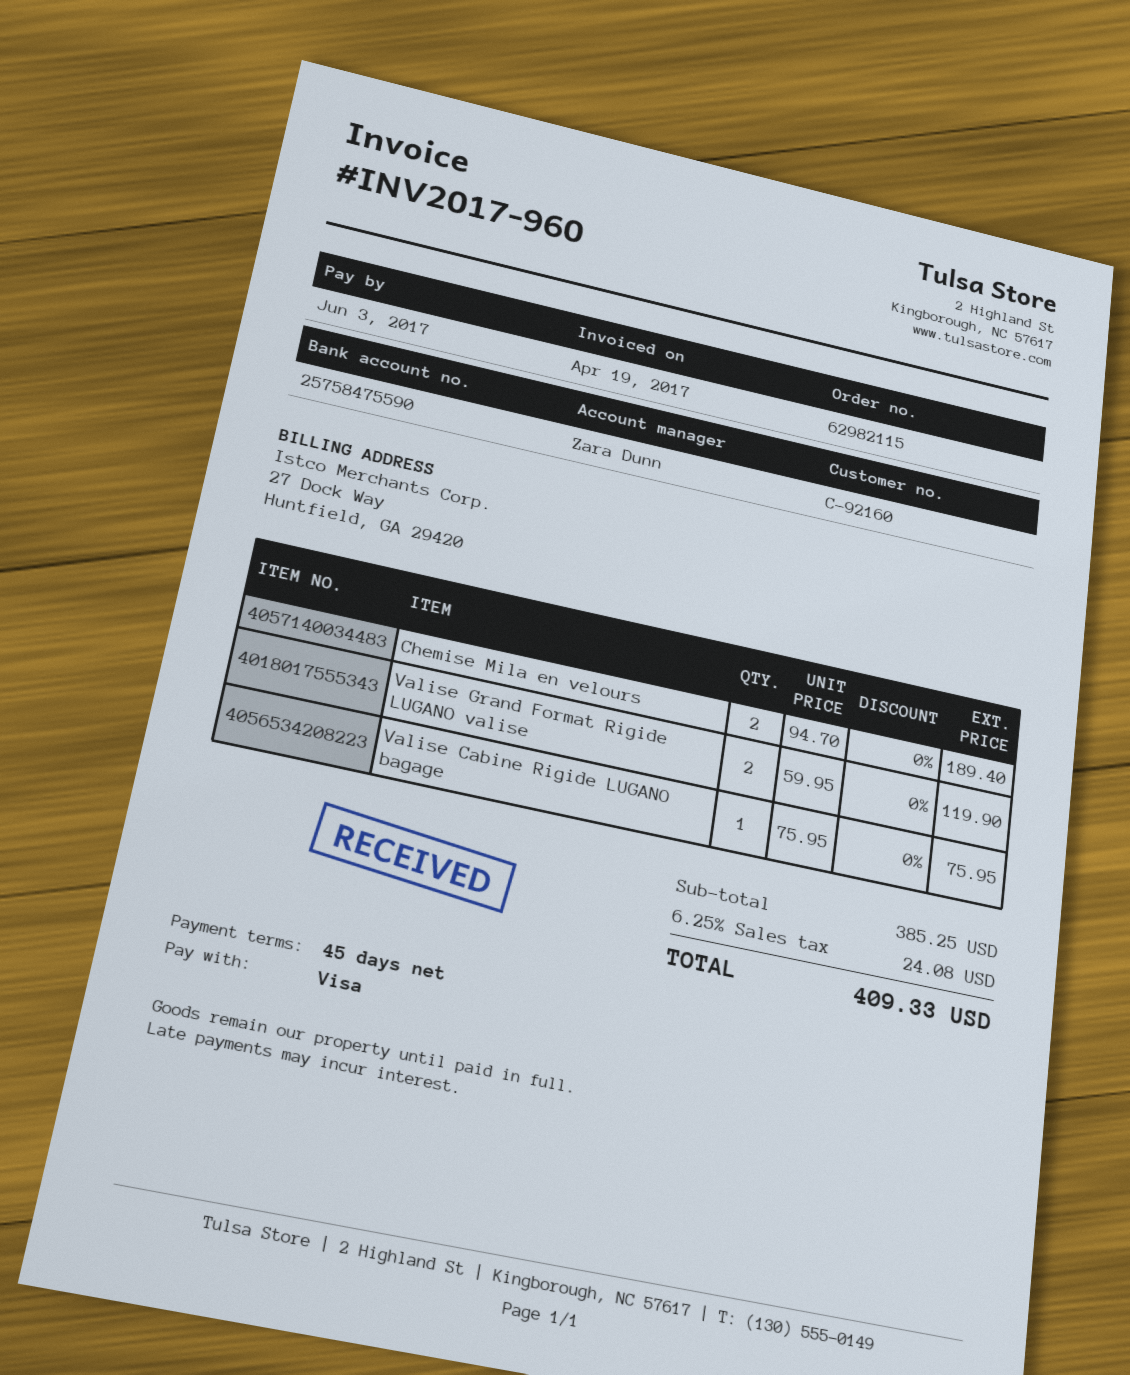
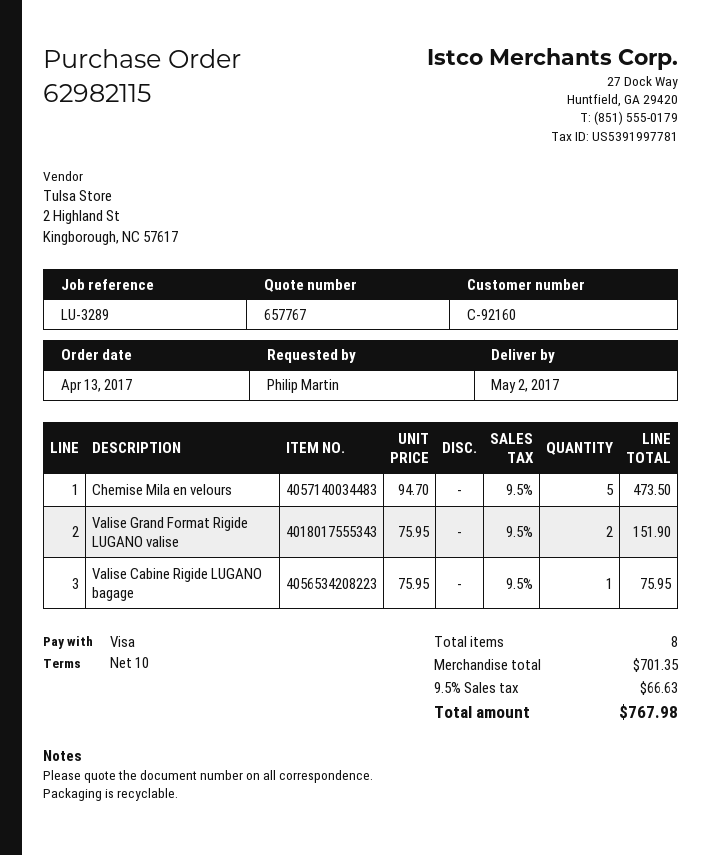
payment terms: 45 days -> 10 days
Chemise Mila en velours: 2 x 94.70 = 189.40 -> 5 x 94.70 = 473.50
Valise Grand Format Rigide LUGANO valise: 2 x 59.95 = 119.90 -> 2 x 75.95 = 151.90
subtotal: 385.25 -> 701.35
tax: 6.25% = 24.08 -> 9.5% = 66.63
total: 409.33 -> 767.98

